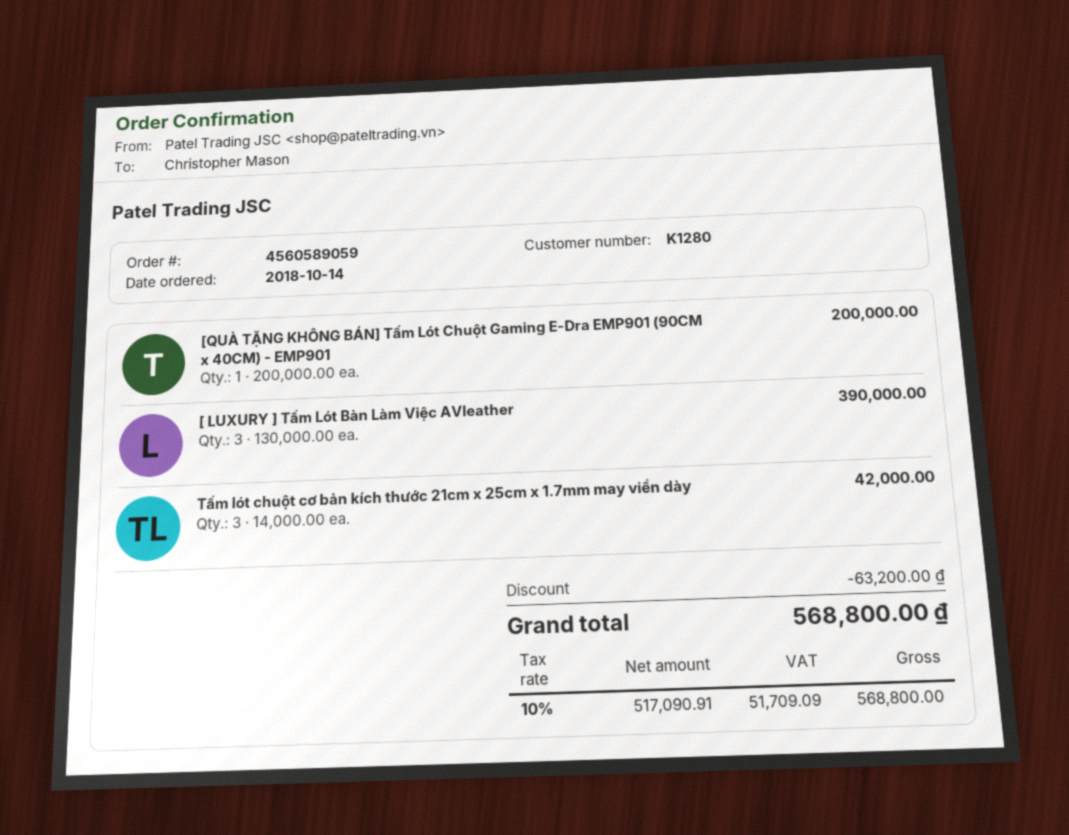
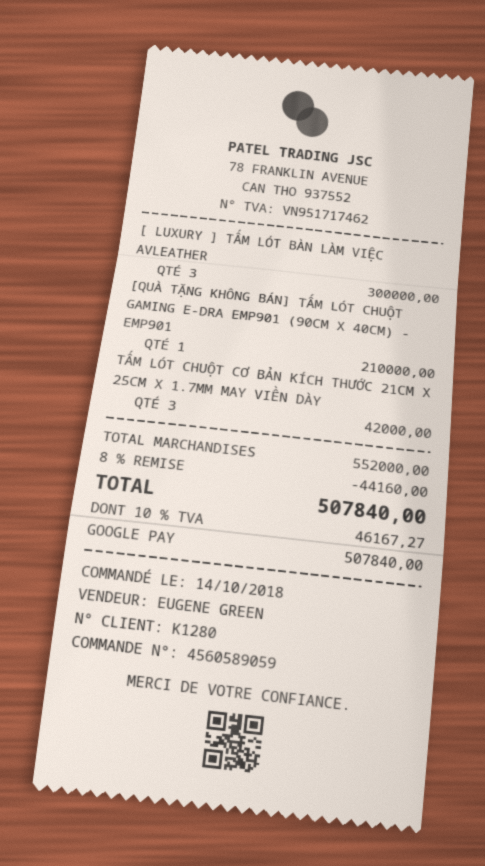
[QUÀ TẶNG KHÔNG BÁN] Tấm Lót Chuột Gaming E-Dra EMP901 (90CM x 40CM) - EMP901: 1 for 200000.00 -> 1 for 210000.00
[ LUXURY ] Tấm Lót Bàn Làm Việc AVleather: 3 for 390000.00 -> 3 for 300000.00
discount: 63200.00 -> 44160.00
tax: 10% = 51709.09 -> 10% = 46167.27
total: 568800.00 -> 507840.00

